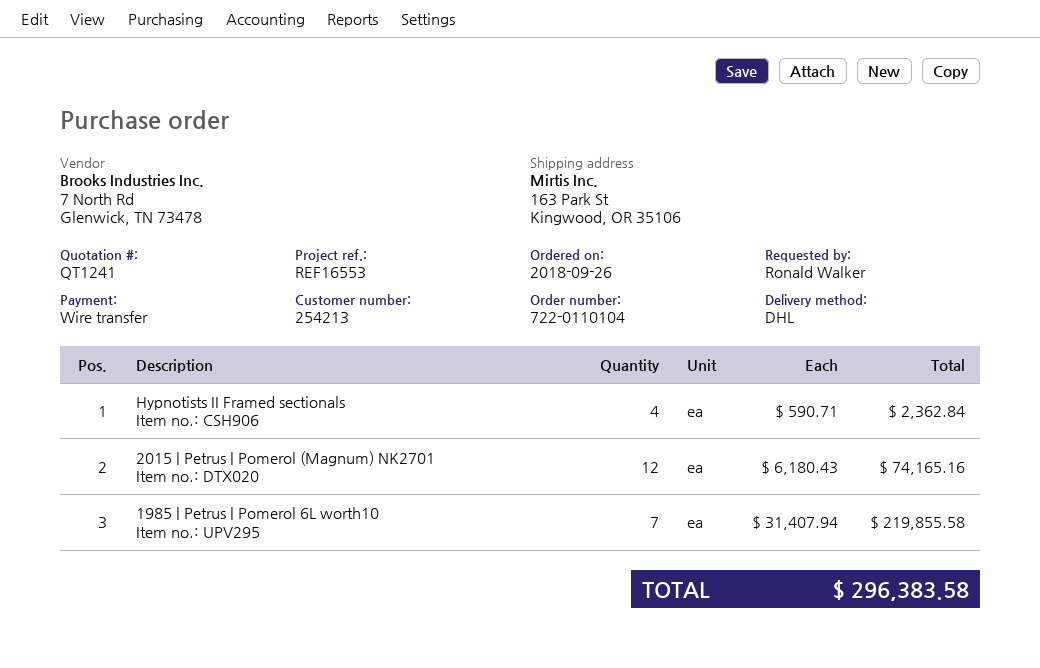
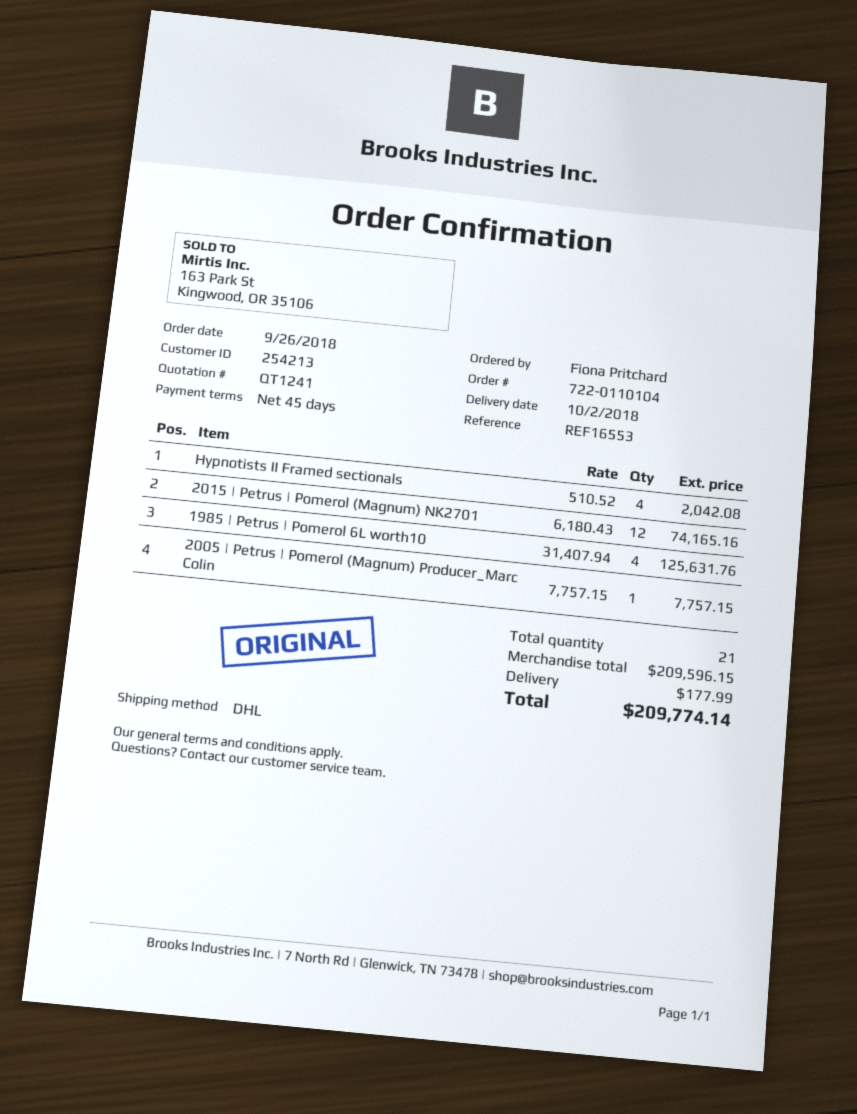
ordered by: Ronald Walker -> Fiona Pritchard
Hypnotists II Framed sectionals: 4 x 590.71 = 2362.84 -> 4 x 510.52 = 2042.08
1985 | Petrus | Pomerol 6L worth10: 7 x 31407.94 = 219855.58 -> 4 x 31407.94 = 125631.76
2005 | Petrus | Pomerol (Magnum) Producer_Marc Colin: none -> 1 x 7757.15 = 7757.15
shipping: none -> 177.99
total: 296383.58 -> 209774.14

